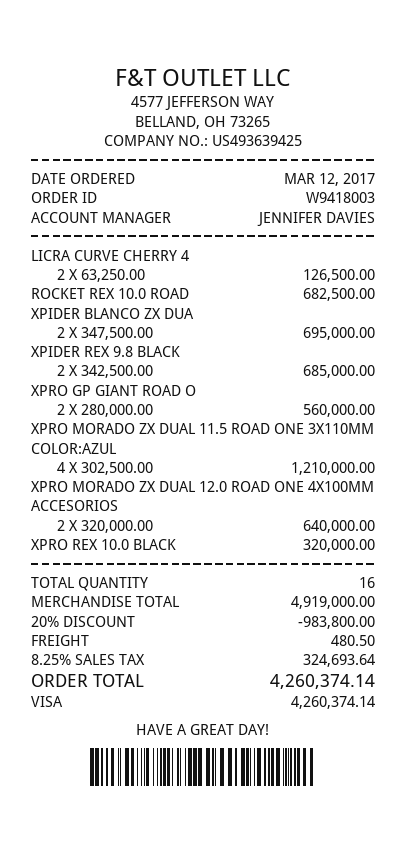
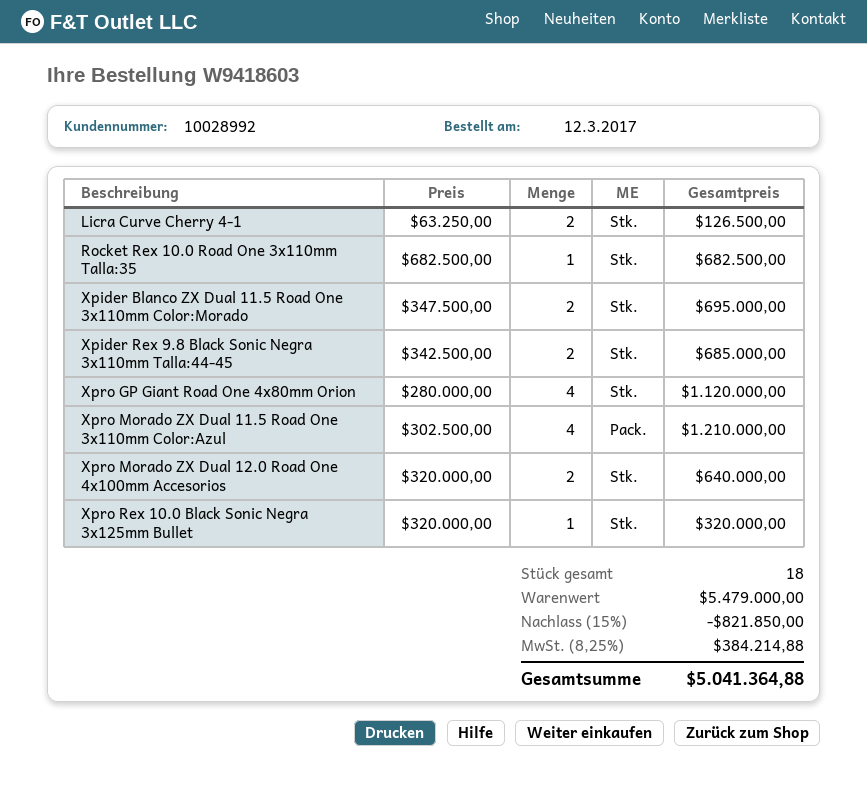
order number: W9418003 -> W9418603
XPRO GP GIANT ROAD O: 2 x 280000.00 = 560000.00 -> 4 x 280000.00 = 1120000.00
total quantity: 16 -> 18
subtotal: 4919000.00 -> 5479000.00
discount: 20% = 983800.00 -> 15% = 821850.00
shipping: 480.50 -> none
tax: 8.25% = 324693.64 -> 8.25% = 384214.88
total: 4260374.14 -> 5041364.88

